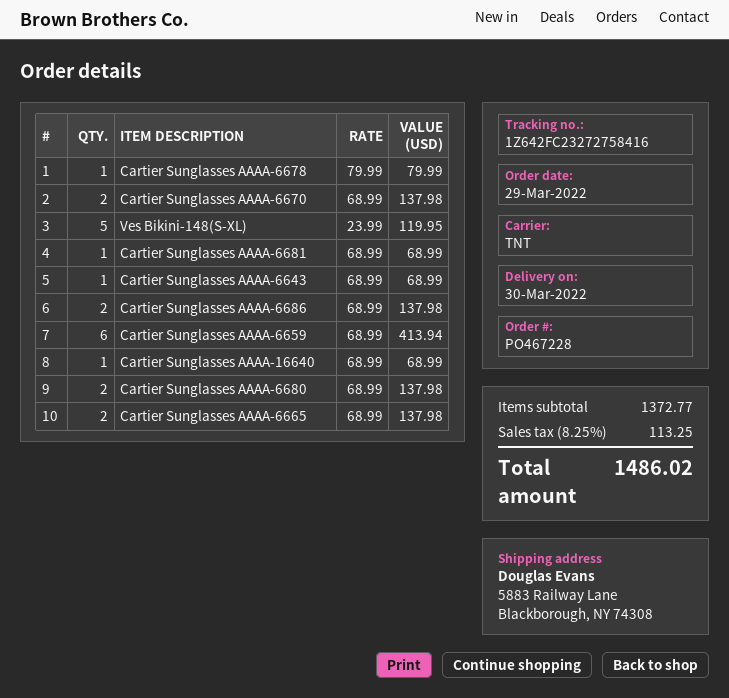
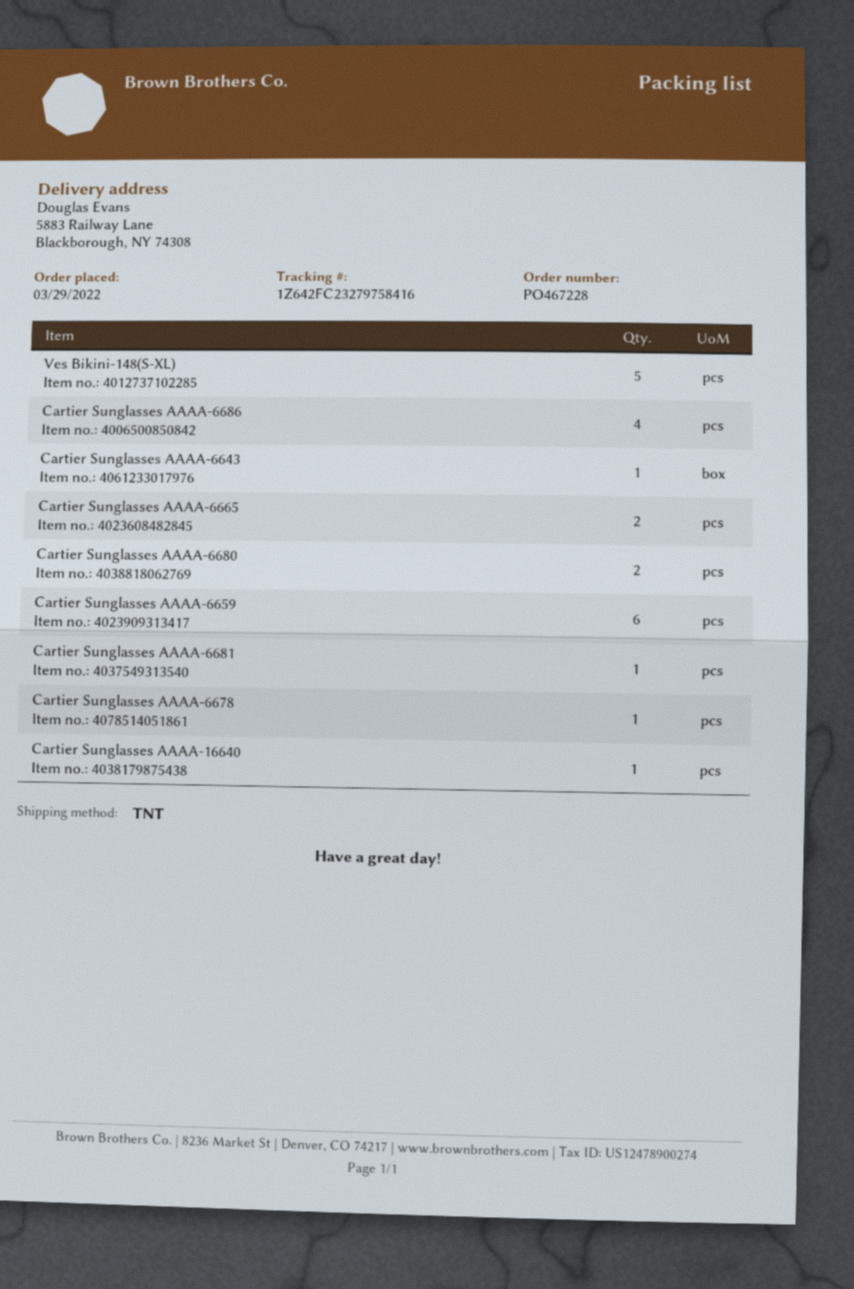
tracking number: 1Z642FC23272758416 -> 1Z642FC23279758416
Cartier Sunglasses AAAA-6670: 2 -> none
Cartier Sunglasses AAAA-6686: 2 -> 4

